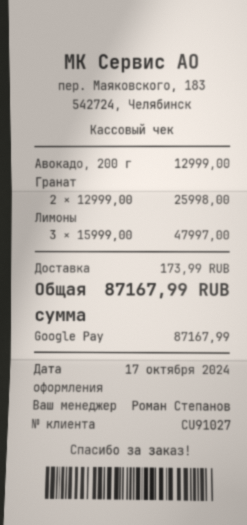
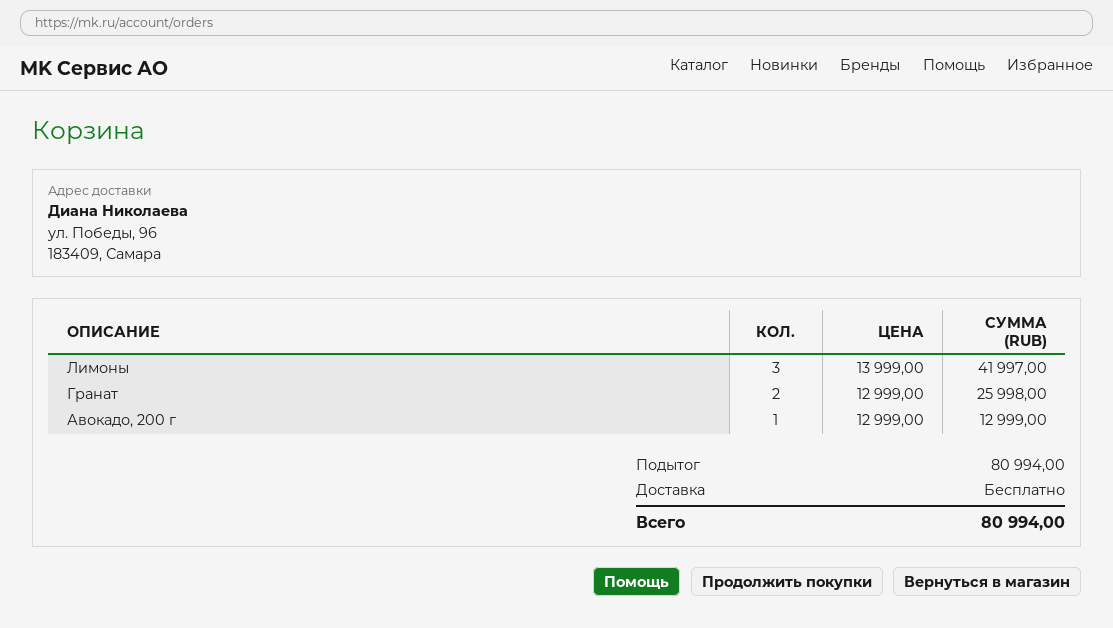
Лимоны: 3 x 15999.00 = 47997.00 -> 3 x 13999.00 = 41997.00
shipping: 173.99 -> 0.00
total: 87167.99 -> 80994.00

